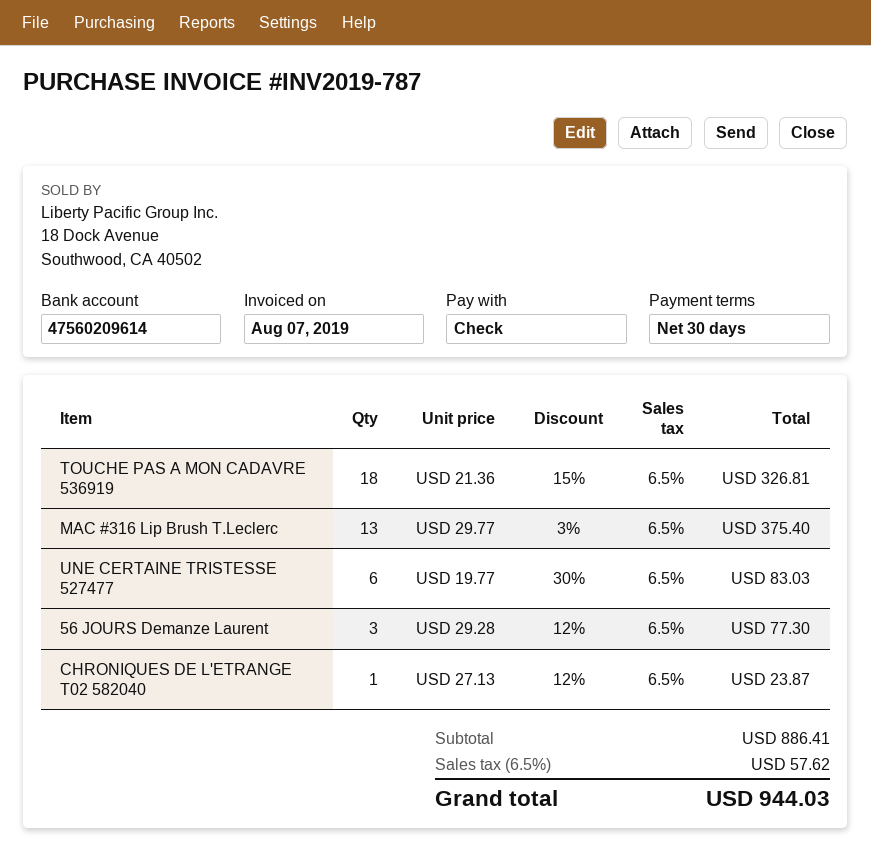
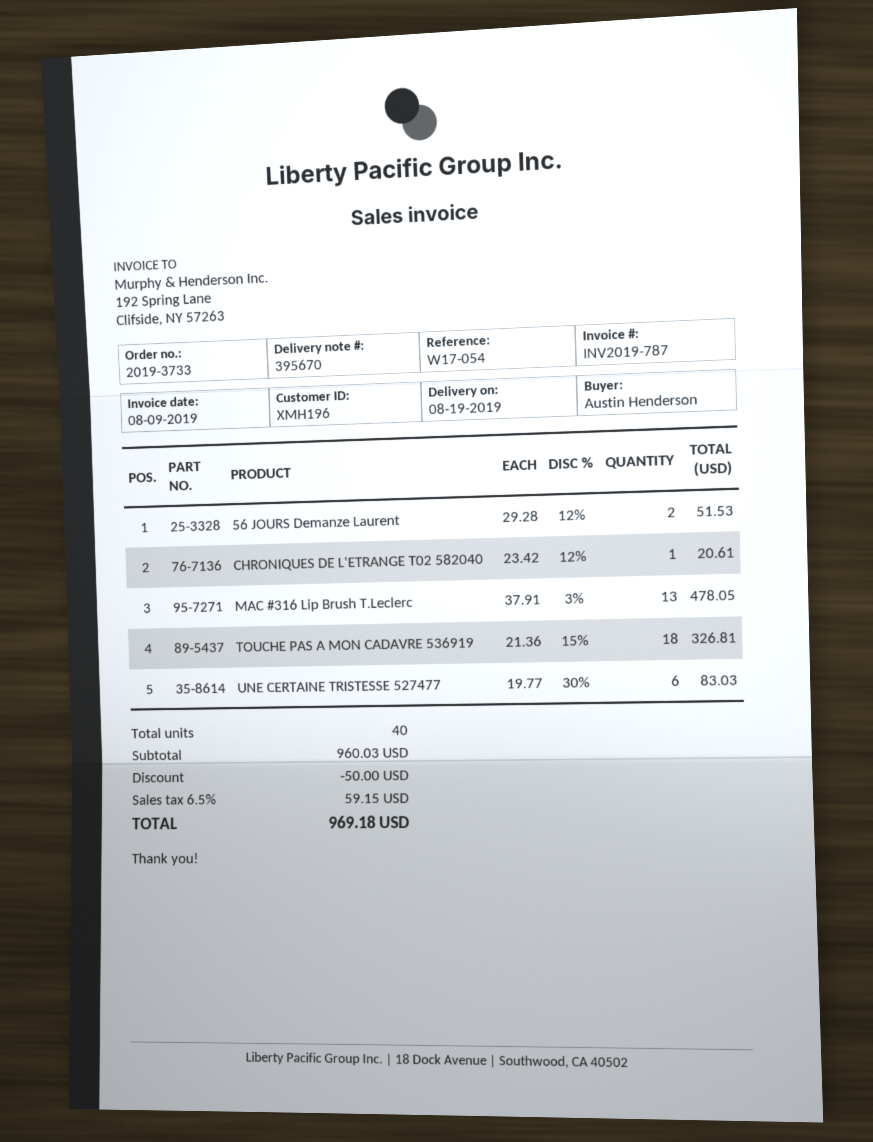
invoice date: 2019-08-07 -> 2019-08-09
MAC #316 Lip Brush T.Leclerc: 13 x 29.77 - 3% = 375.40 -> 13 x 37.91 - 3% = 478.05
56 JOURS Demanze Laurent: 3 x 29.28 - 12% = 77.30 -> 2 x 29.28 - 12% = 51.53
CHRONIQUES DE L'ETRANGE T02 582040: 1 x 27.13 - 12% = 23.87 -> 1 x 23.42 - 12% = 20.61
subtotal: 886.41 -> 960.03
discount: none -> 50.00
tax: 6.5% = 57.62 -> 6.5% = 59.15
total: 944.03 -> 969.18

